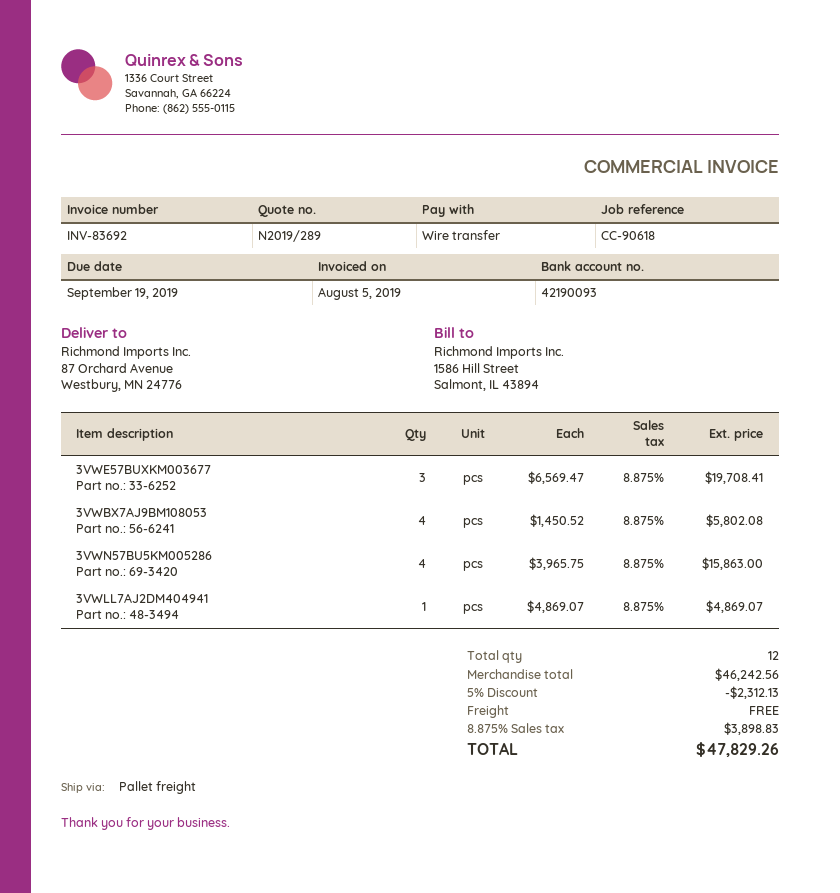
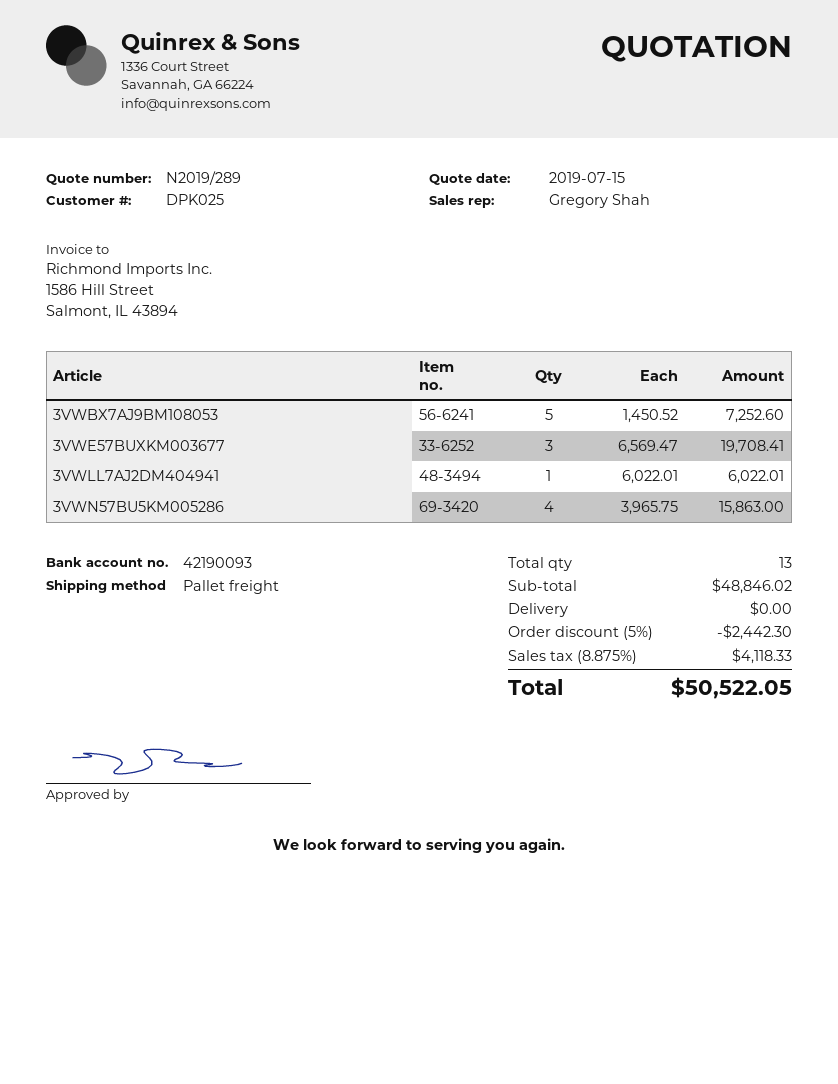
3VWBX7AJ9BM108053: 4 x 1450.52 = 5802.08 -> 5 x 1450.52 = 7252.60
3VWLL7AJ2DM404941: 1 x 4869.07 = 4869.07 -> 1 x 6022.01 = 6022.01
total quantity: 12 -> 13
subtotal: 46242.56 -> 48846.02
discount: 5% = 2312.13 -> 5% = 2442.30
tax: 8.875% = 3898.83 -> 8.875% = 4118.33
total: 47829.26 -> 50522.05

